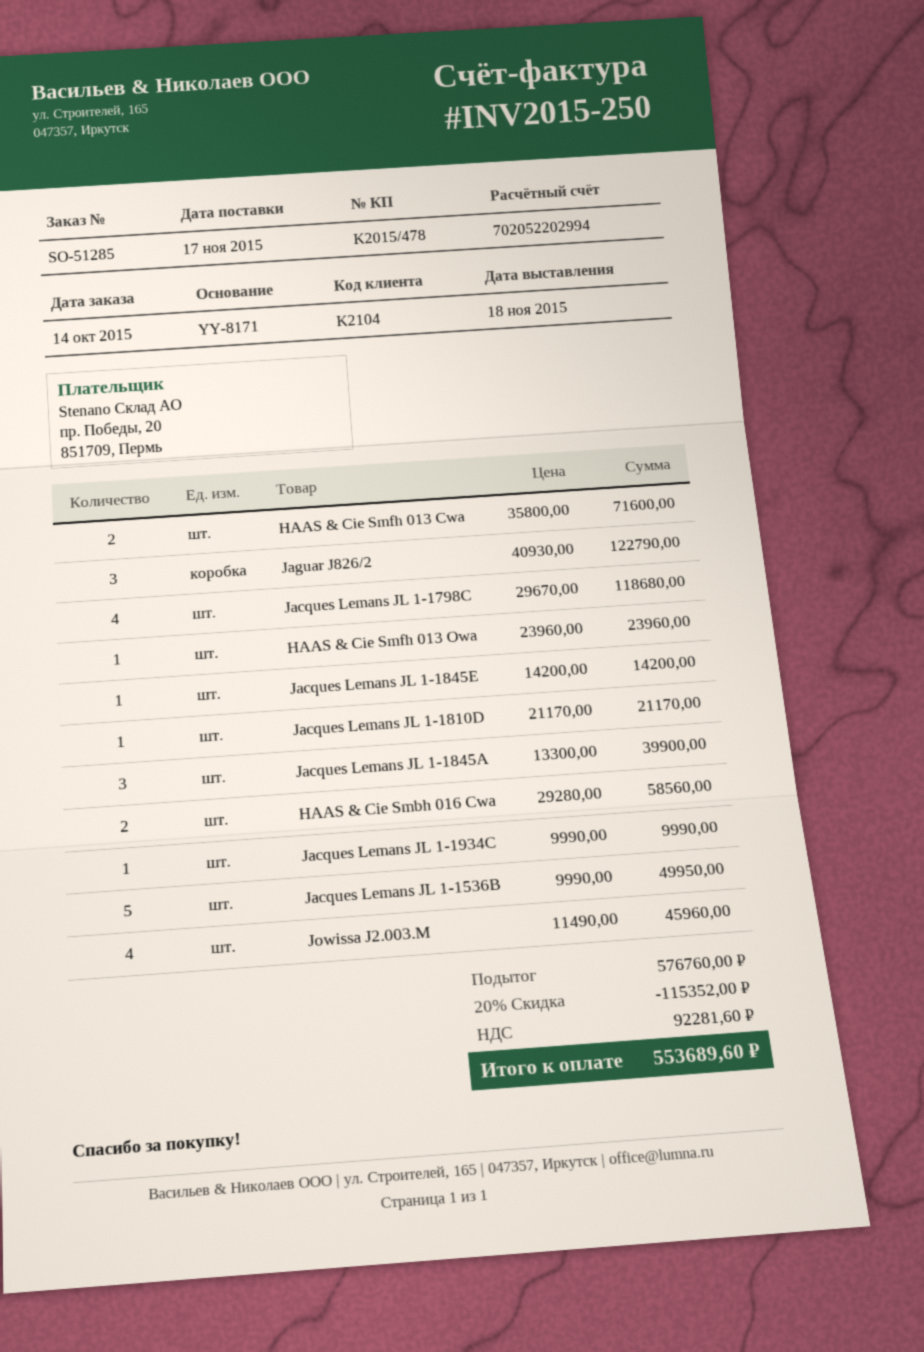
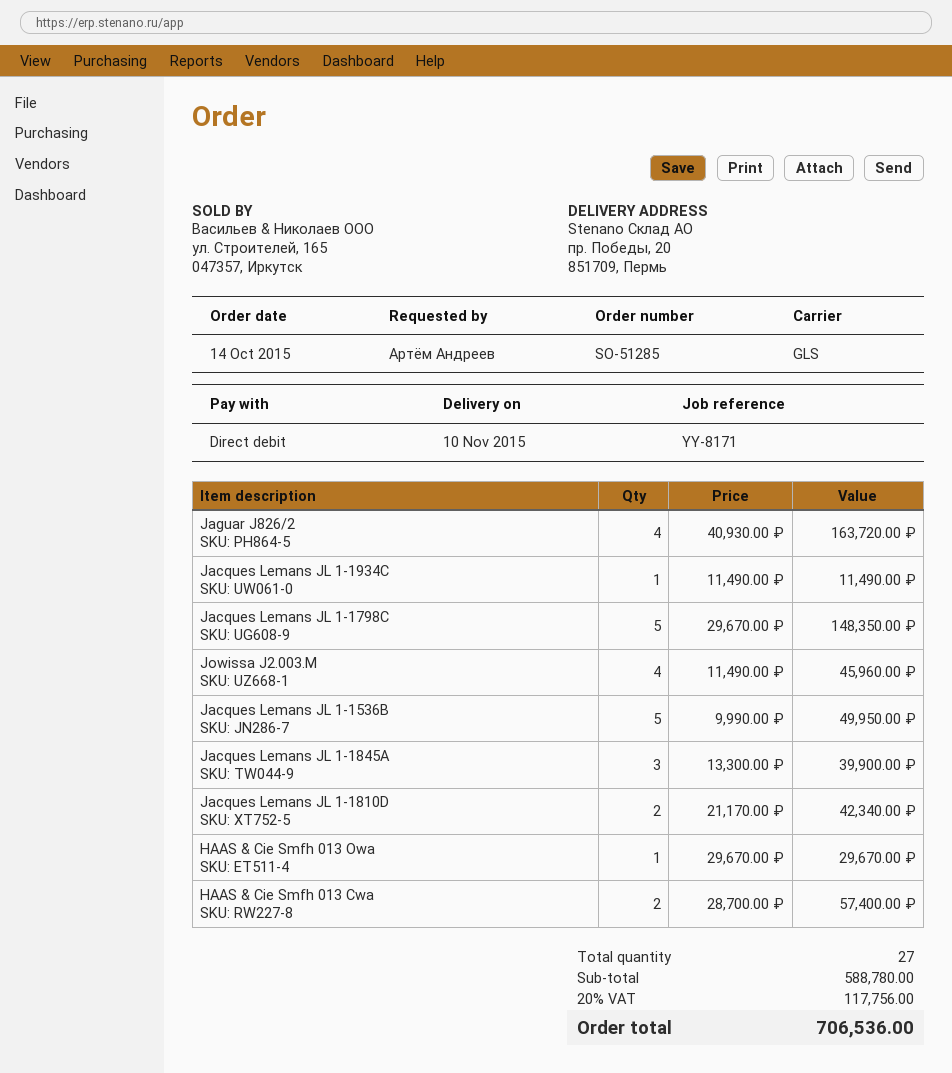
delivery date: 2015-11-17 -> 2015-11-10
HAAS & Cie Smfh 013 Cwa: 2 x 35800.00 = 71600.00 -> 2 x 28700.00 = 57400.00
Jaguar J826/2: 3 x 40930.00 = 122790.00 -> 4 x 40930.00 = 163720.00
Jacques Lemans JL 1-1798C: 4 x 29670.00 = 118680.00 -> 5 x 29670.00 = 148350.00
HAAS & Cie Smfh 013 Owa: 1 x 23960.00 = 23960.00 -> 1 x 29670.00 = 29670.00
Jacques Lemans JL 1-1845E: 1 x 14200.00 = 14200.00 -> none
Jacques Lemans JL 1-1810D: 1 x 21170.00 = 21170.00 -> 2 x 21170.00 = 42340.00
HAAS & Cie Smbh 016 Cwa: 2 x 29280.00 = 58560.00 -> none
Jacques Lemans JL 1-1934C: 1 x 9990.00 = 9990.00 -> 1 x 11490.00 = 11490.00
subtotal: 576760.00 -> 588780.00
discount: 20% = 115352.00 -> none
tax: 92281.60 -> 117756.00
total: 553689.60 -> 706536.00

